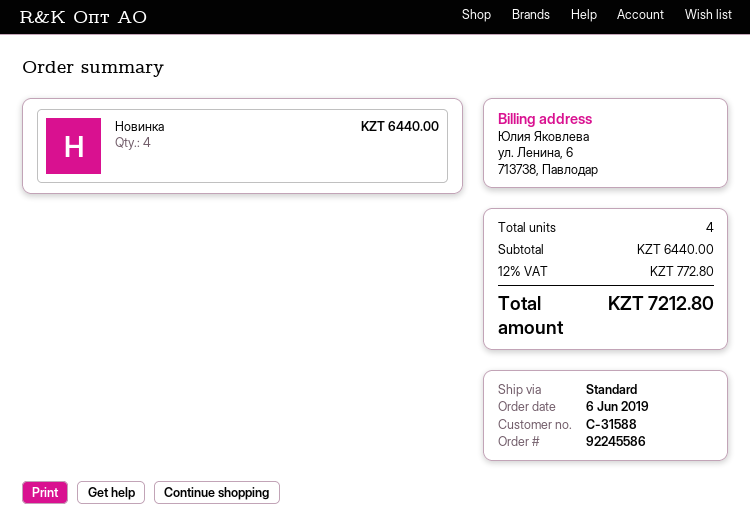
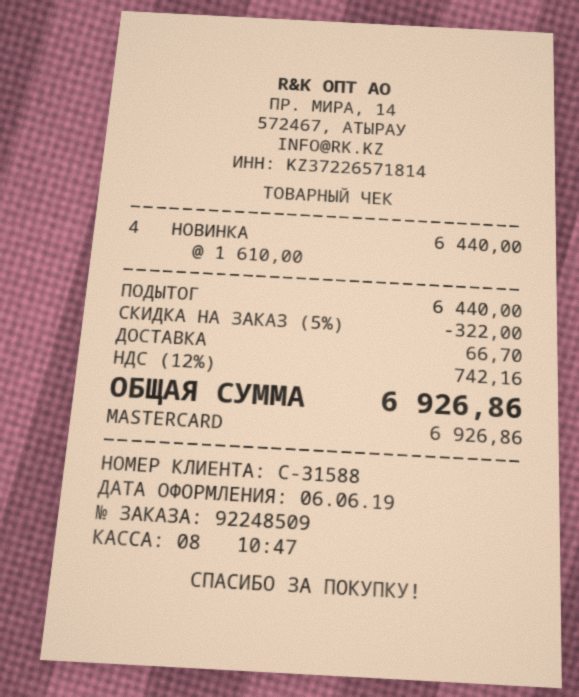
order number: 92245586 -> 92248509
discount: none -> 5% = 322.00
shipping: none -> 66.70
tax: 12% = 772.80 -> 12% = 742.16
total: 7212.80 -> 6926.86

